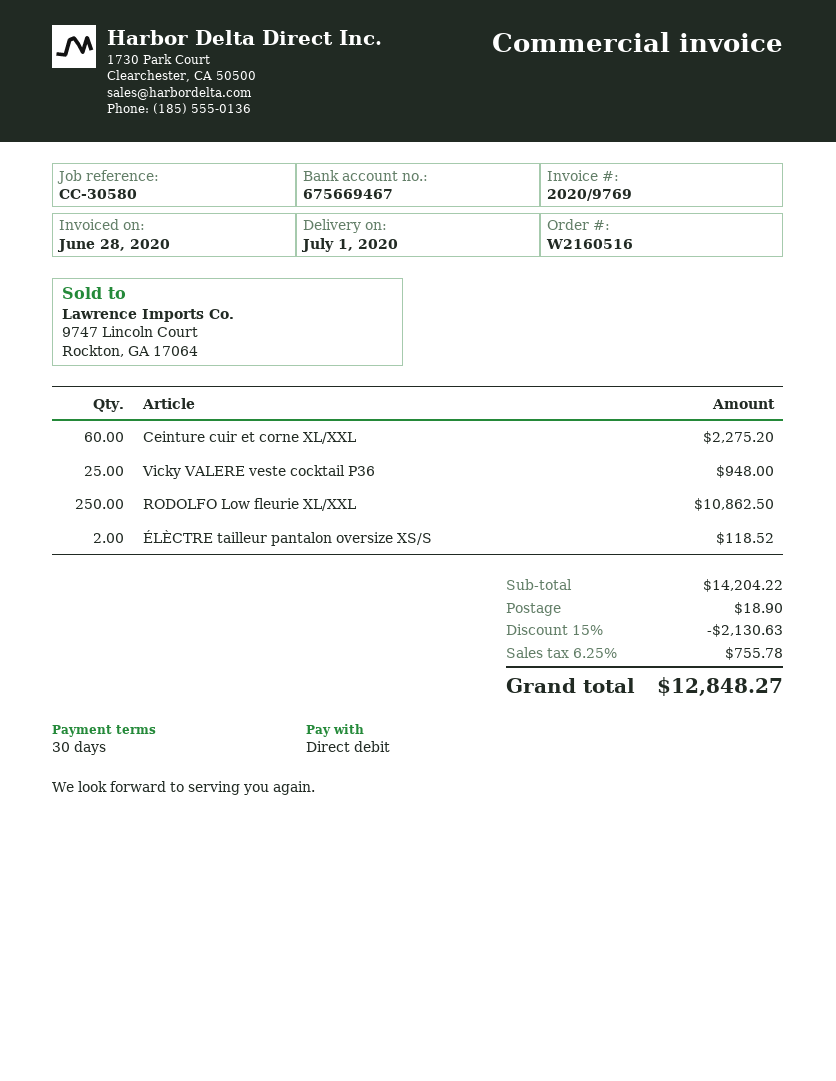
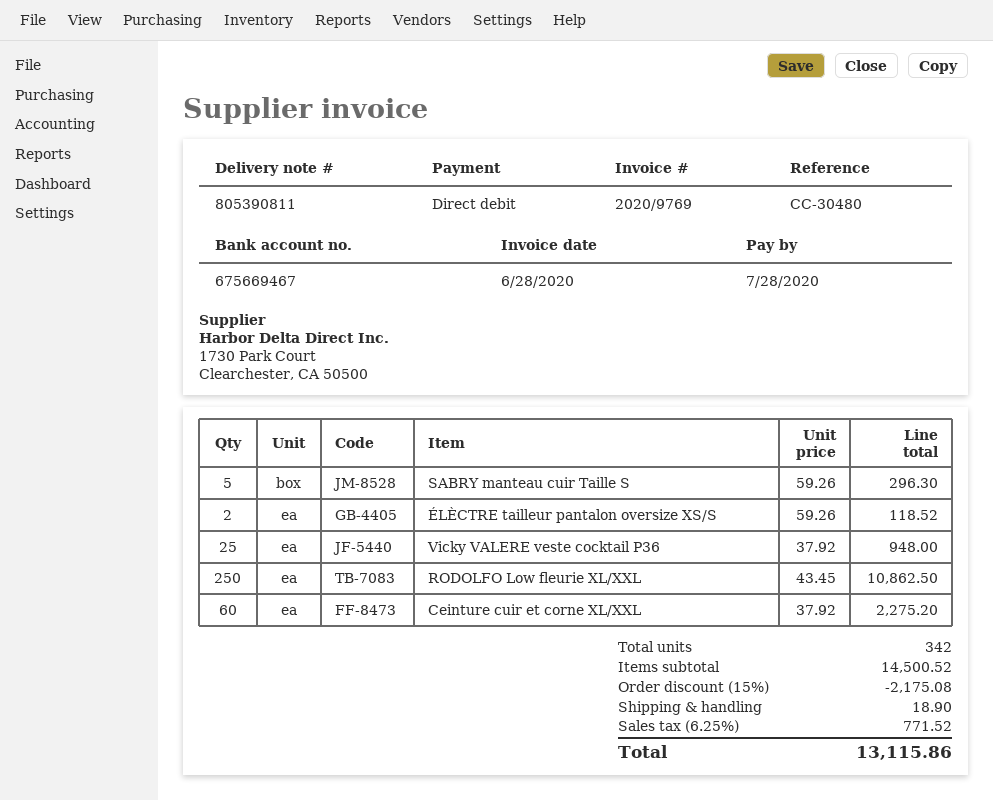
reference: CC-30580 -> CC-30480
SABRY manteau cuir Taille S: none -> 5 for 296.30
subtotal: 14204.22 -> 14500.52
discount: 15% = 2130.63 -> 15% = 2175.08
tax: 6.25% = 755.78 -> 6.25% = 771.52
total: 12848.27 -> 13115.86

